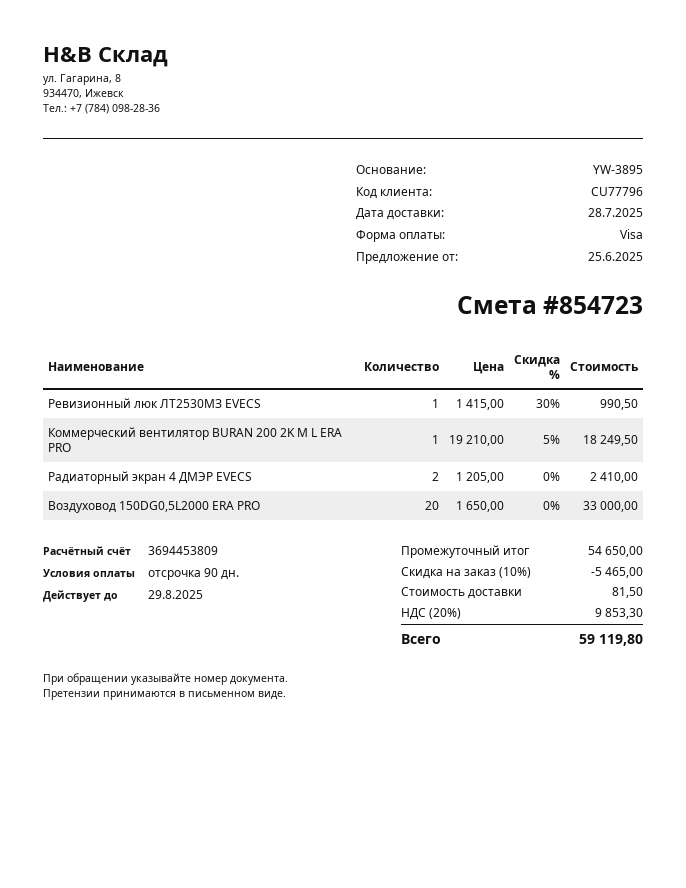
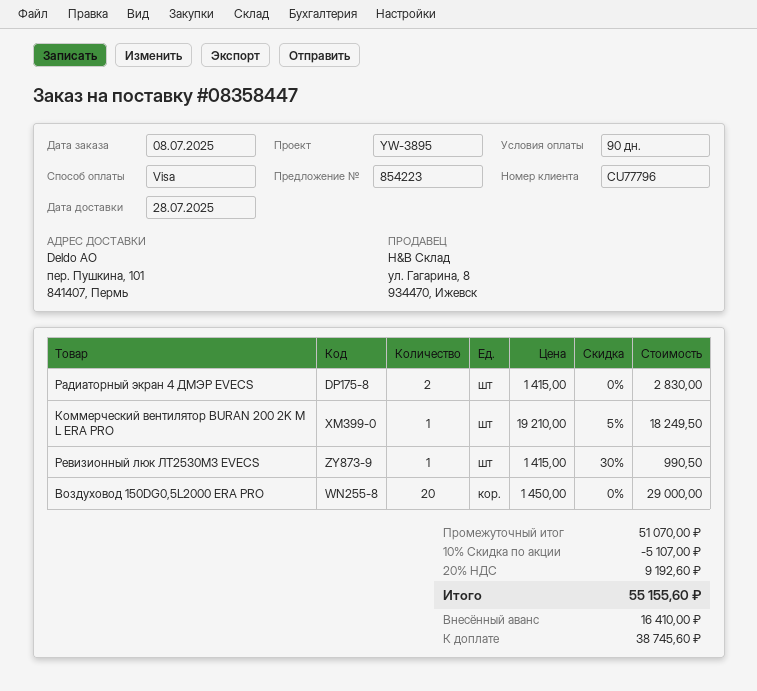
quote number: 854723 -> 854223
Радиаторный экран 4 ДМЭР EVECS: 2 x 1205.00 = 2410.00 -> 2 x 1415.00 = 2830.00
Воздуховод 150DG0,5L2000 ERA PRO: 20 x 1650.00 = 33000.00 -> 20 x 1450.00 = 29000.00
subtotal: 54650.00 -> 51070.00
discount: 10% = 5465.00 -> 10% = 5107.00
shipping: 81.50 -> none
tax: 20% = 9853.30 -> 20% = 9192.60
total: 59119.80 -> 55155.60

